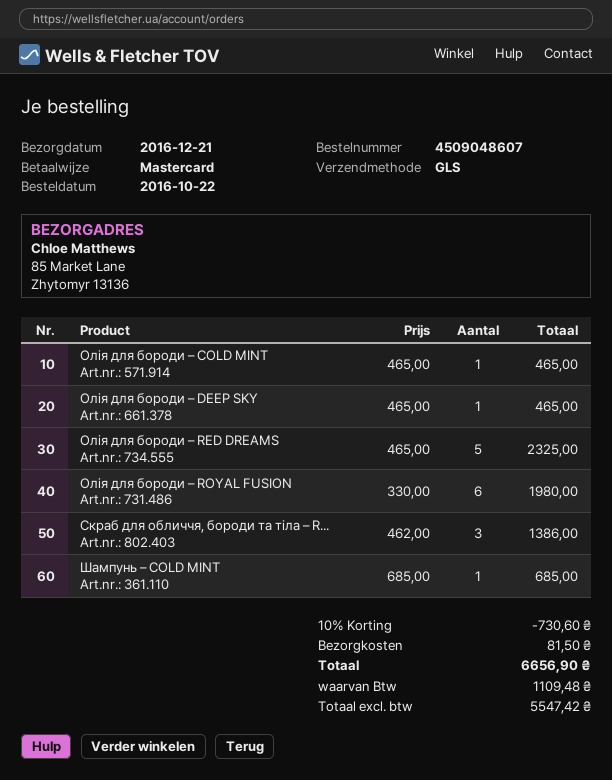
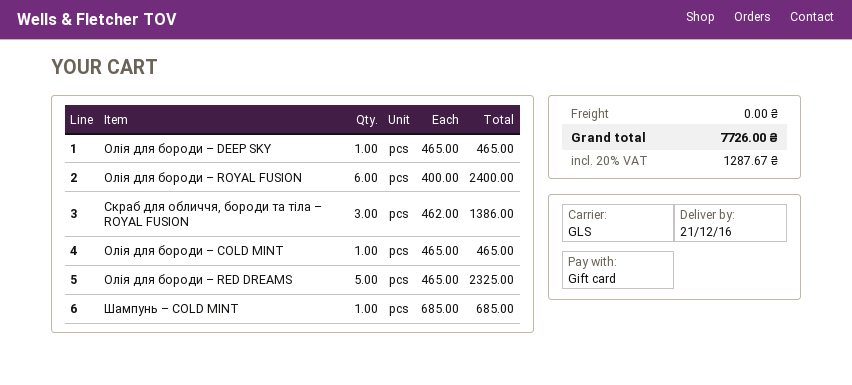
payment method: Mastercard -> gift card
Олія для бороди – ROYAL FUSION: 6 x 330.00 = 1980.00 -> 6 x 400.00 = 2400.00
discount: 10% = 730.60 -> none
shipping: 81.50 -> 0.00
tax: 1109.48 -> 1287.67
total: 6656.90 -> 7726.00

